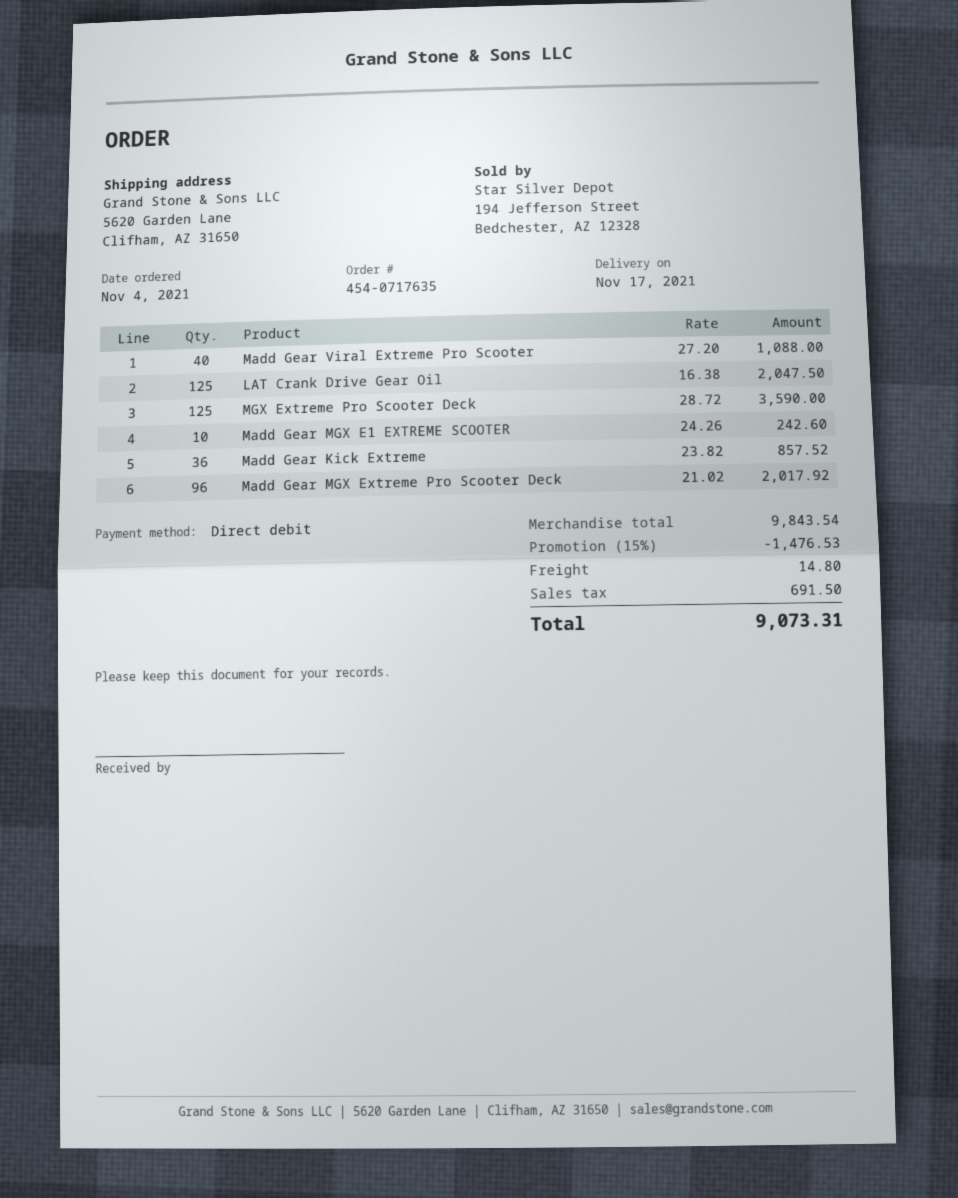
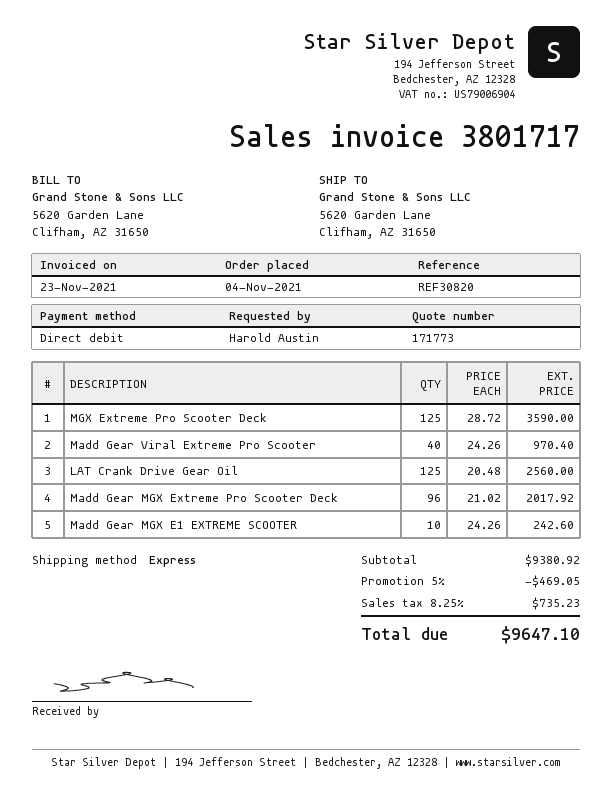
Madd Gear Viral Extreme Pro Scooter: 40 x 27.20 = 1088.00 -> 40 x 24.26 = 970.40
LAT Crank Drive Gear Oil: 125 x 16.38 = 2047.50 -> 125 x 20.48 = 2560.00
Madd Gear Kick Extreme: 36 x 23.82 = 857.52 -> none
subtotal: 9843.54 -> 9380.92
discount: 15% = 1476.53 -> 5% = 469.05
shipping: 14.80 -> none
tax: 691.50 -> 735.23
total: 9073.31 -> 9647.10

